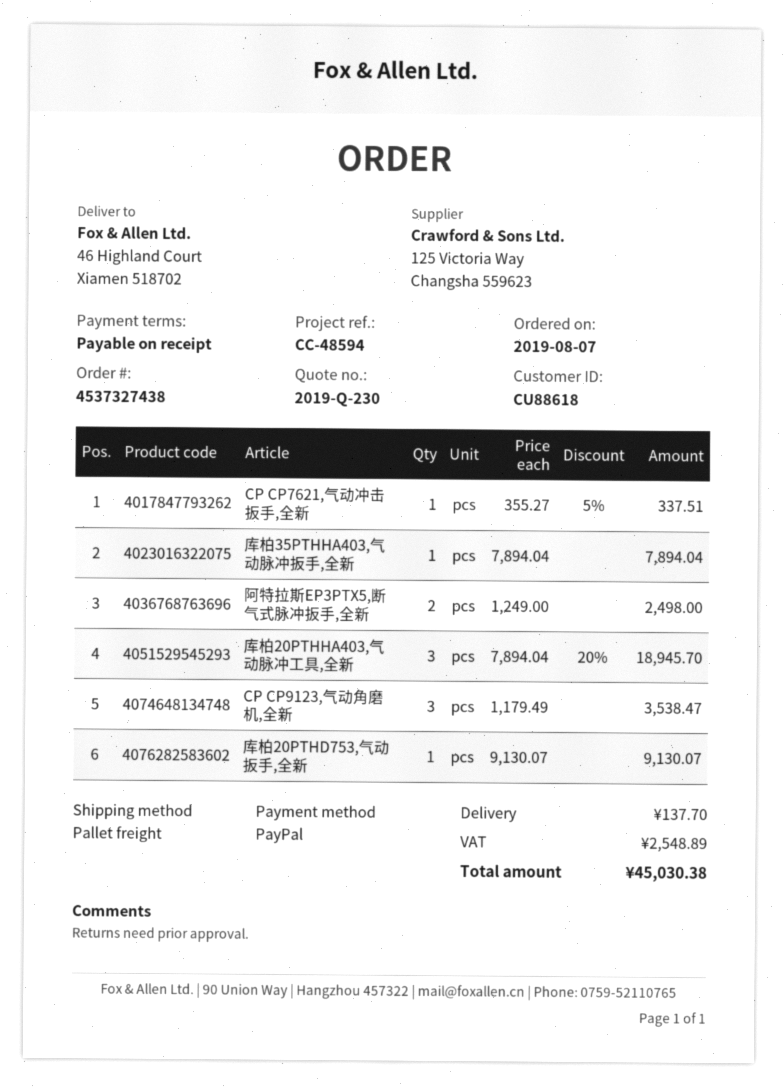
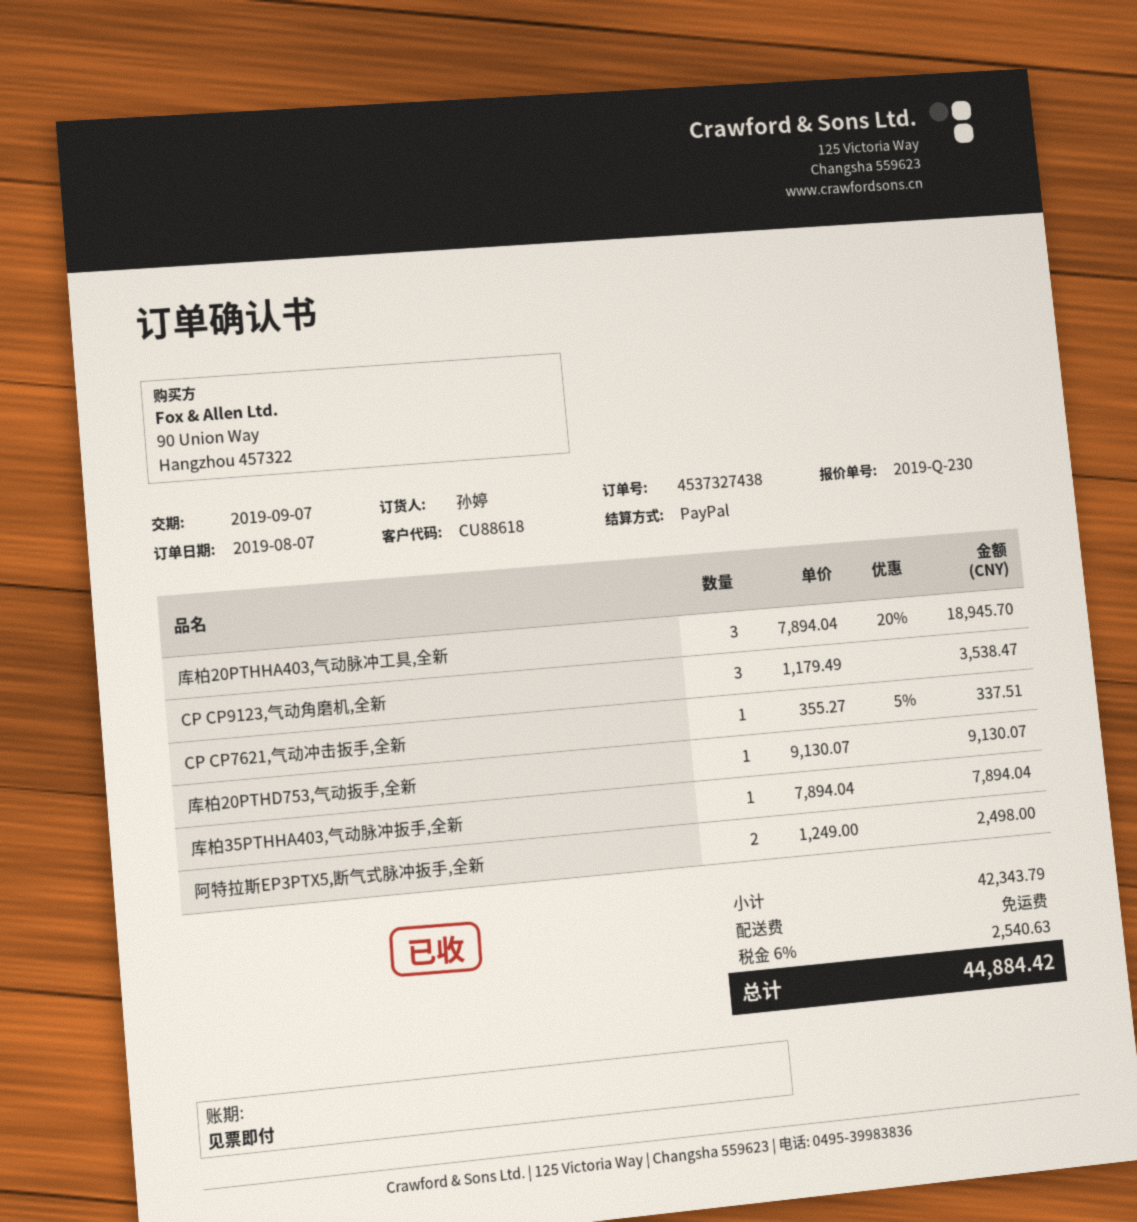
shipping: 137.70 -> 0.00
tax: 2548.89 -> 2540.63
total: 45030.38 -> 44884.42

